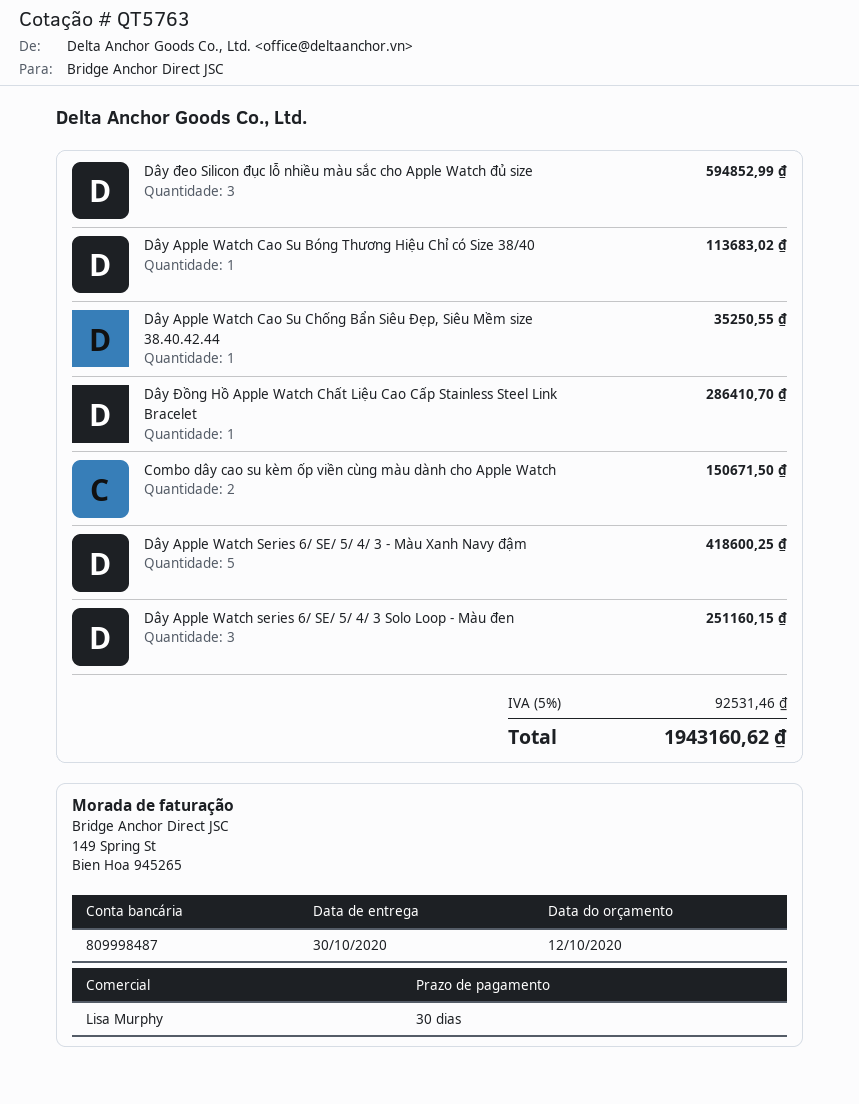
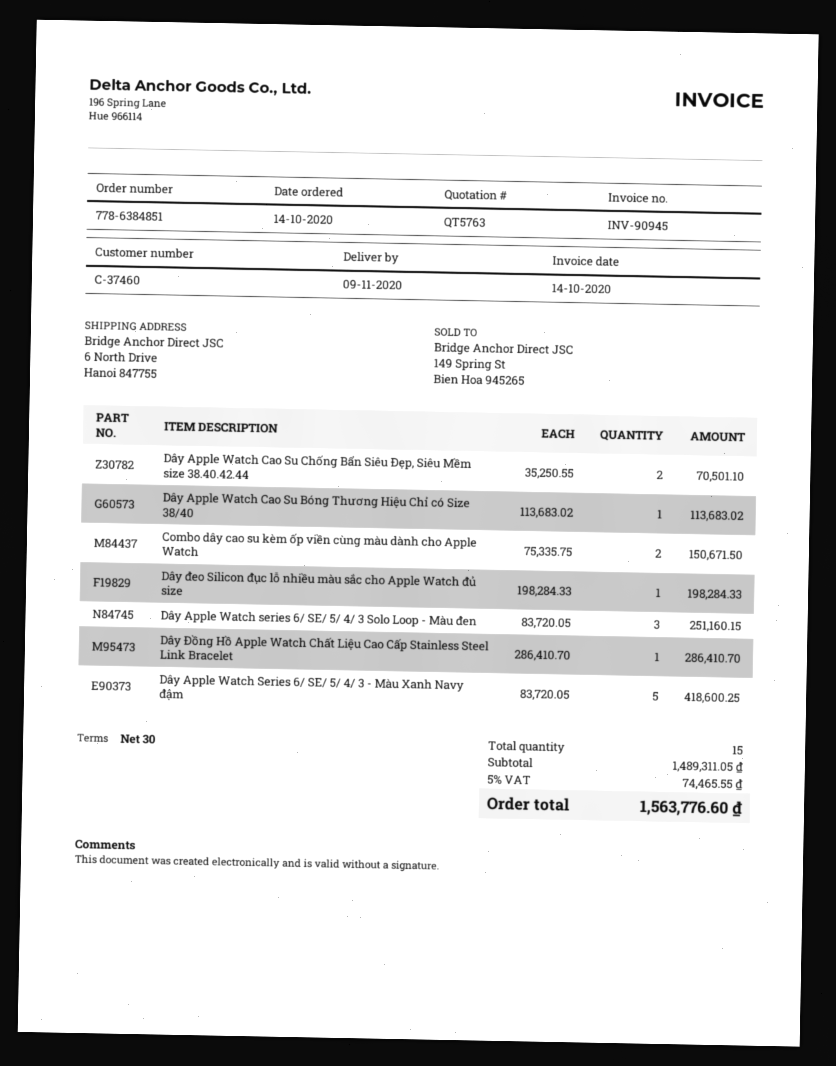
delivery date: 2020-10-30 -> 2020-11-09
Dây đeo Silicon đục lỗ nhiều màu sắc cho Apple Watch đủ size: 3 for 594852.99 -> 1 for 198284.33
Dây Apple Watch Cao Su Chống Bẩn Siêu Đẹp, Siêu Mềm size 38.40.42.44: 1 for 35250.55 -> 2 for 70501.10
tax: 5% = 92531.46 -> 5% = 74465.55
total: 1943160.62 -> 1563776.60

